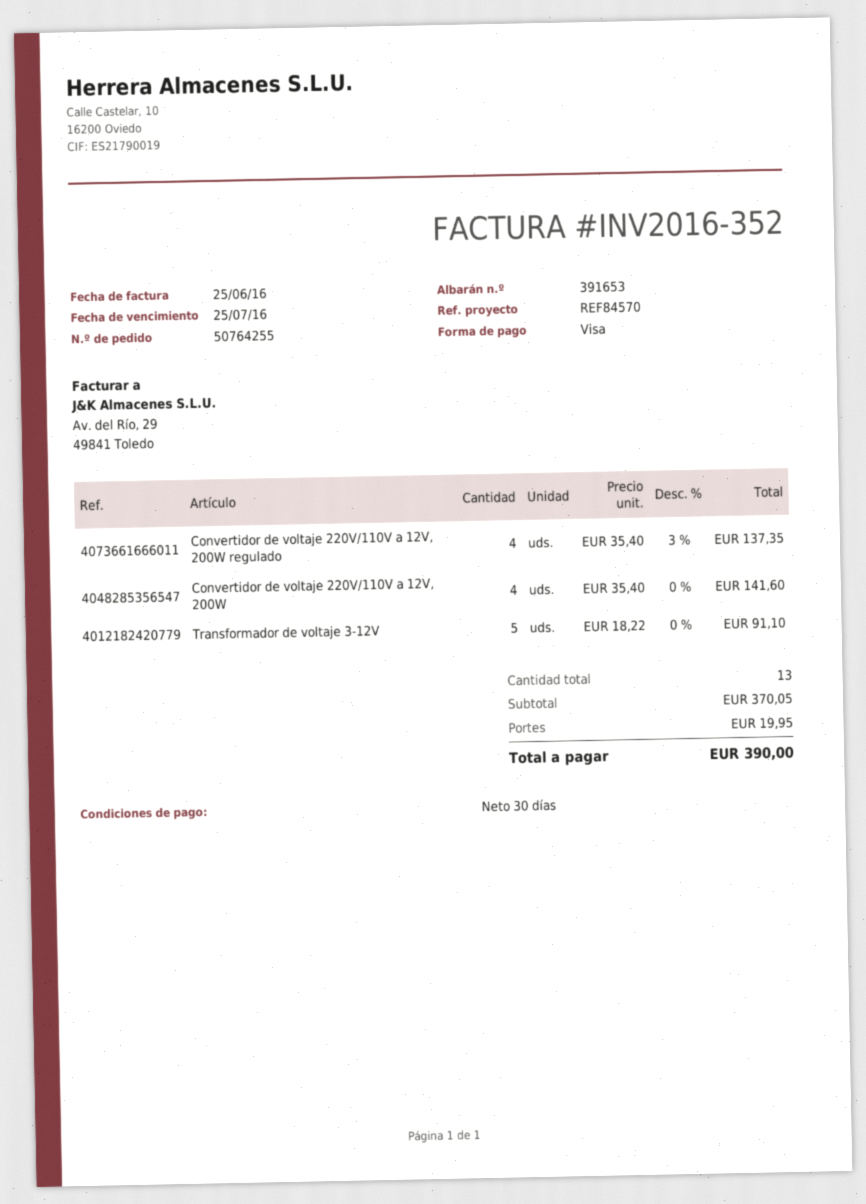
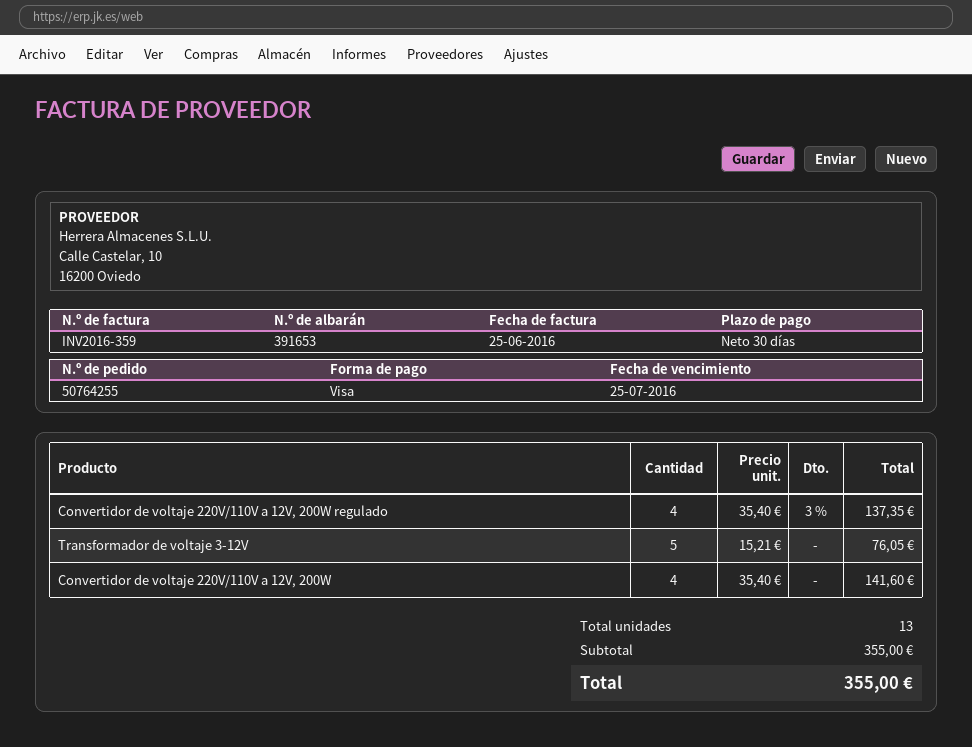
invoice number: INV2016-352 -> INV2016-359
Transformador de voltaje 3-12V: 5 x 18.22 = 91.10 -> 5 x 15.21 = 76.05
subtotal: 370.05 -> 355.00
shipping: 19.95 -> none
total: 390.00 -> 355.00

